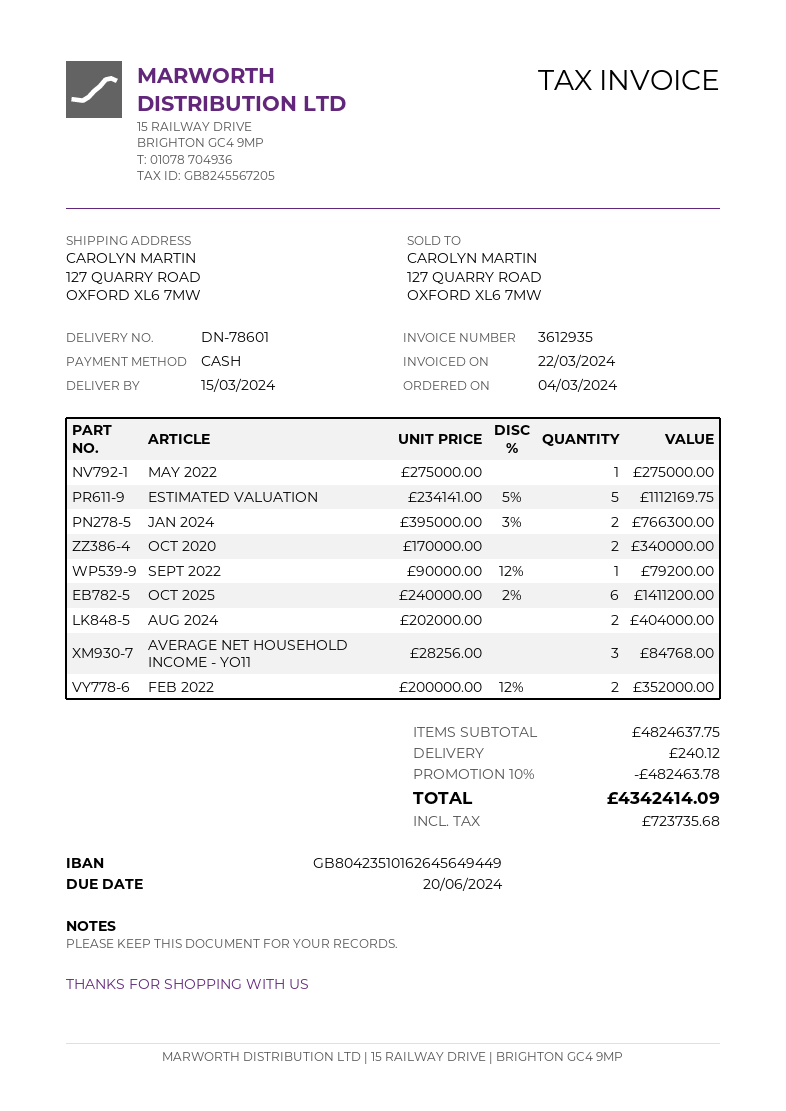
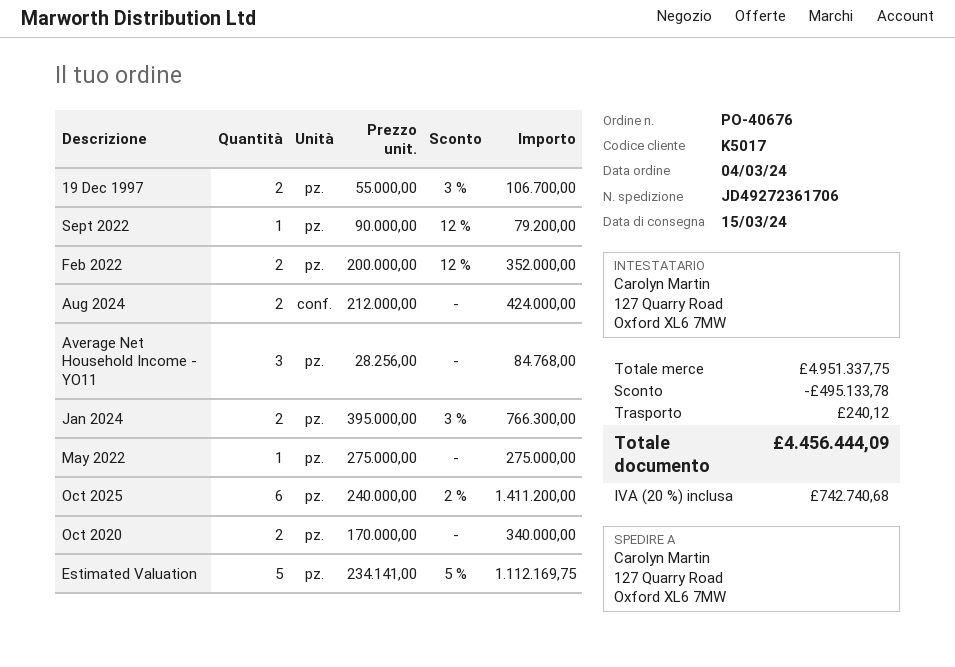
AUG 2024: 2 x 202000.00 = 404000.00 -> 2 x 212000.00 = 424000.00
19 Dec 1997: none -> 2 x 55000.00 - 3% = 106700.00
subtotal: 4824637.75 -> 4951337.75
discount: 482463.78 -> 495133.78
tax: 723735.68 -> 742740.68
total: 4342414.09 -> 4456444.09

